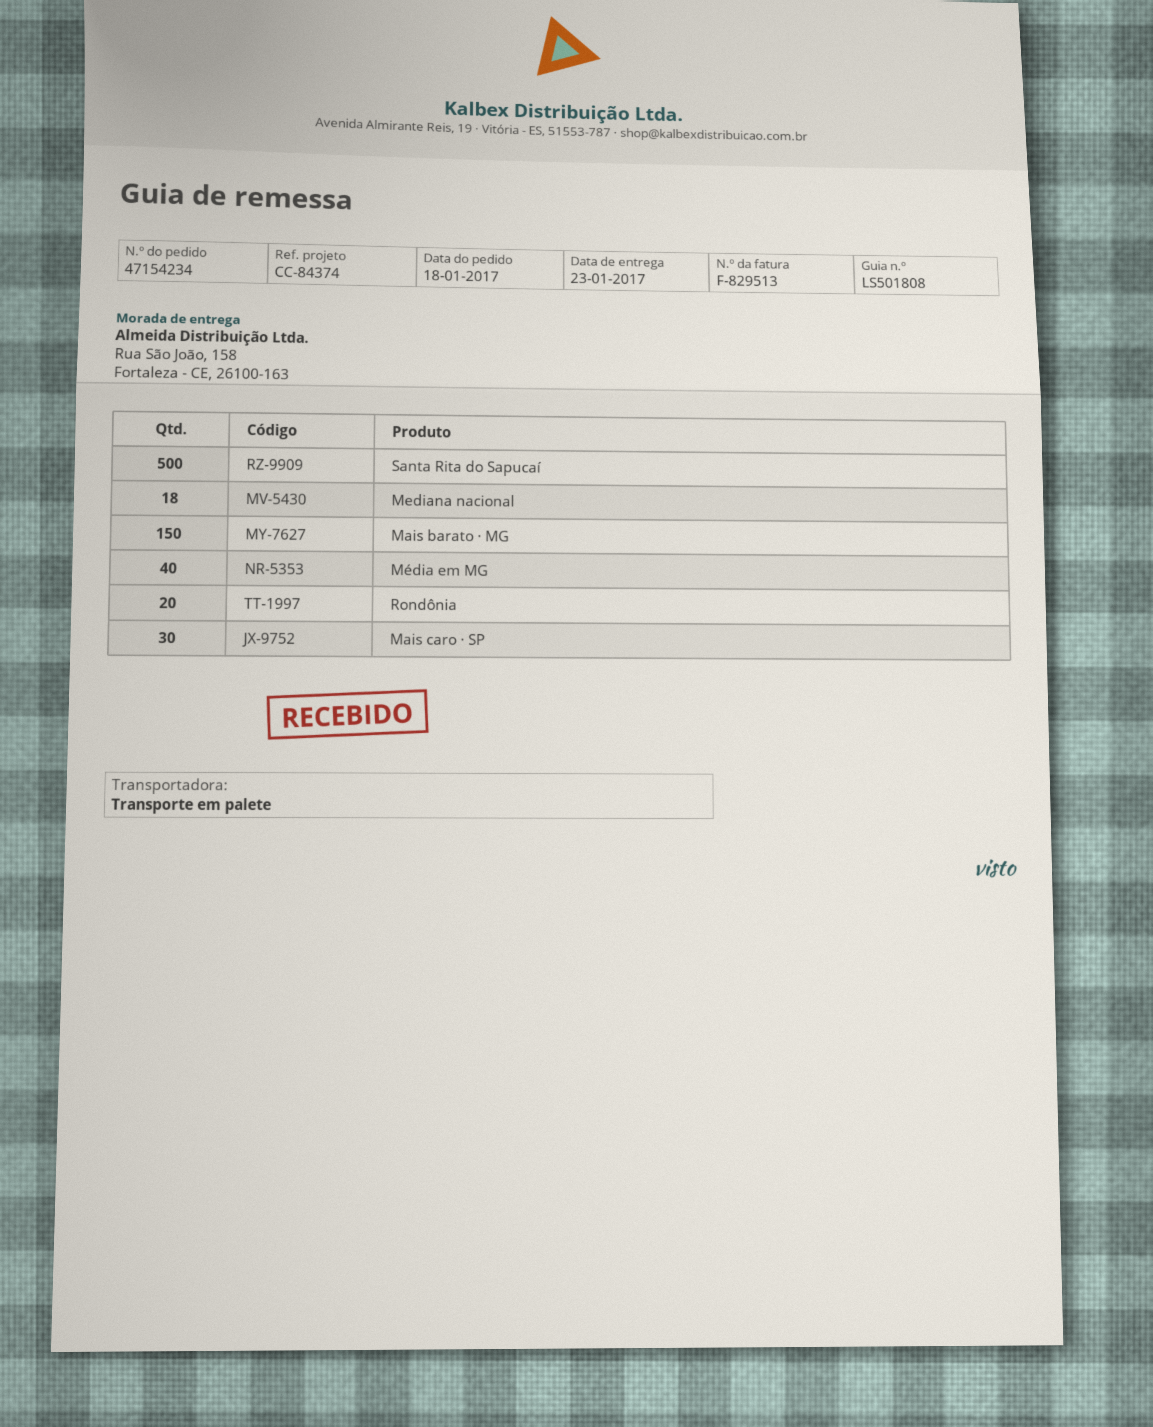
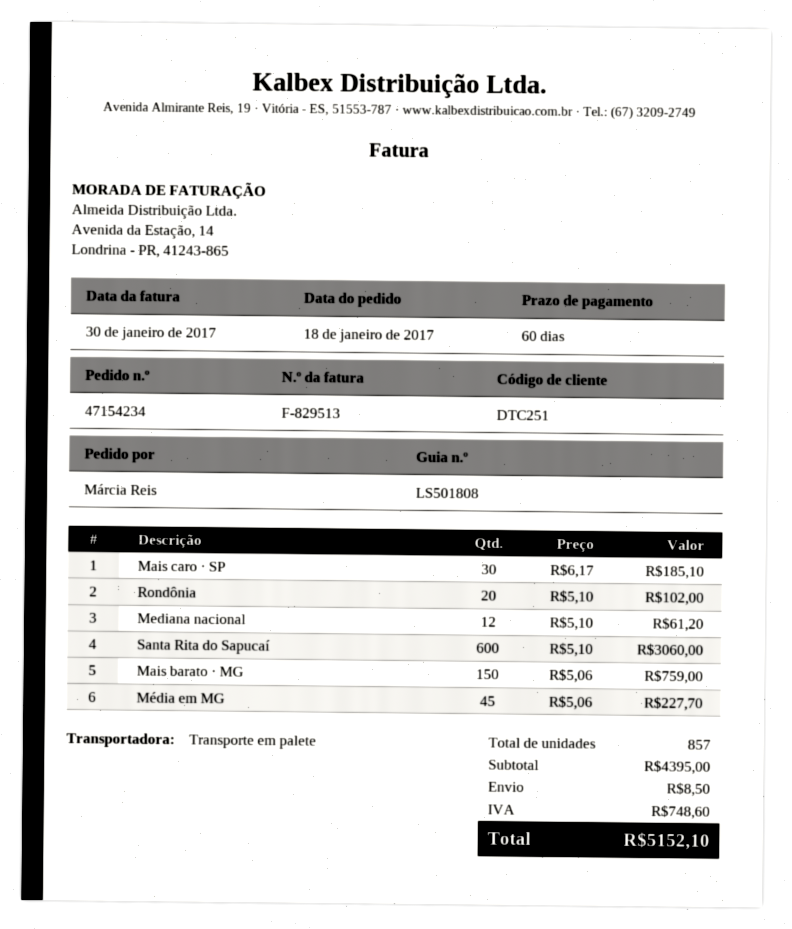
Santa Rita do Sapucaí: 500 -> 600
Mediana nacional: 18 -> 12
Média em MG: 40 -> 45

